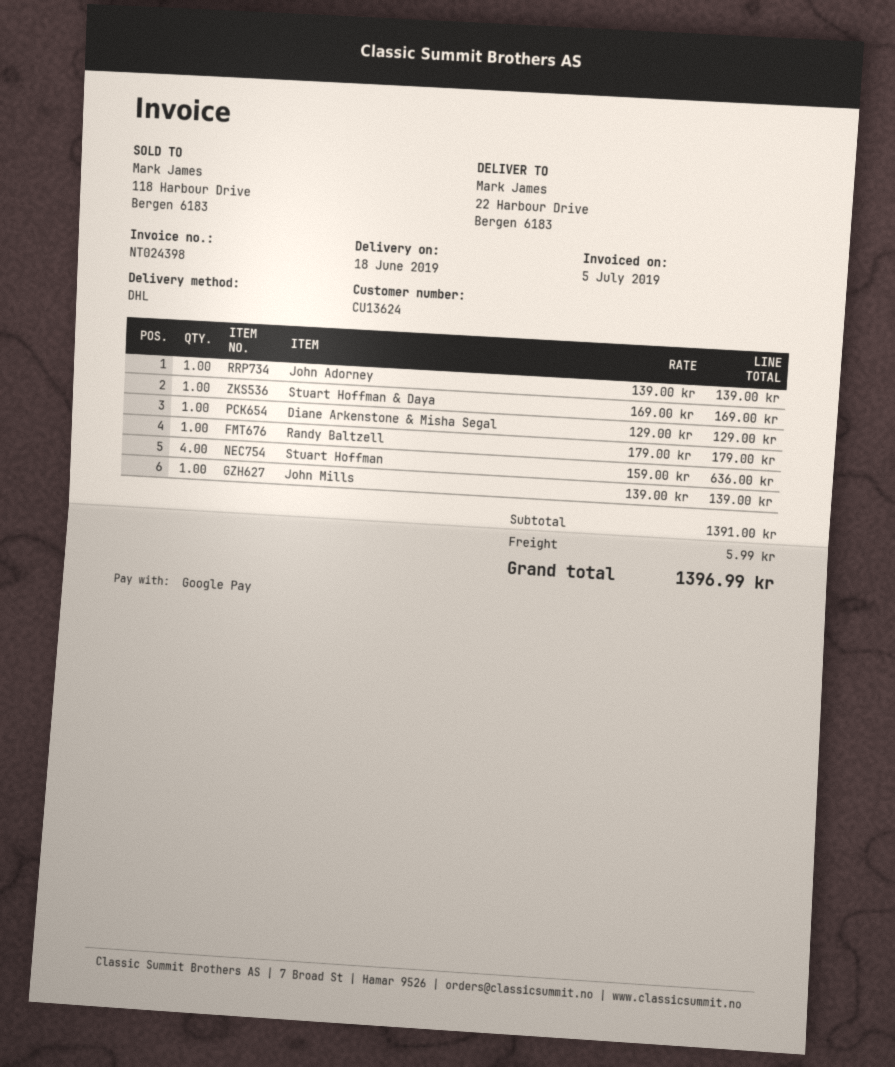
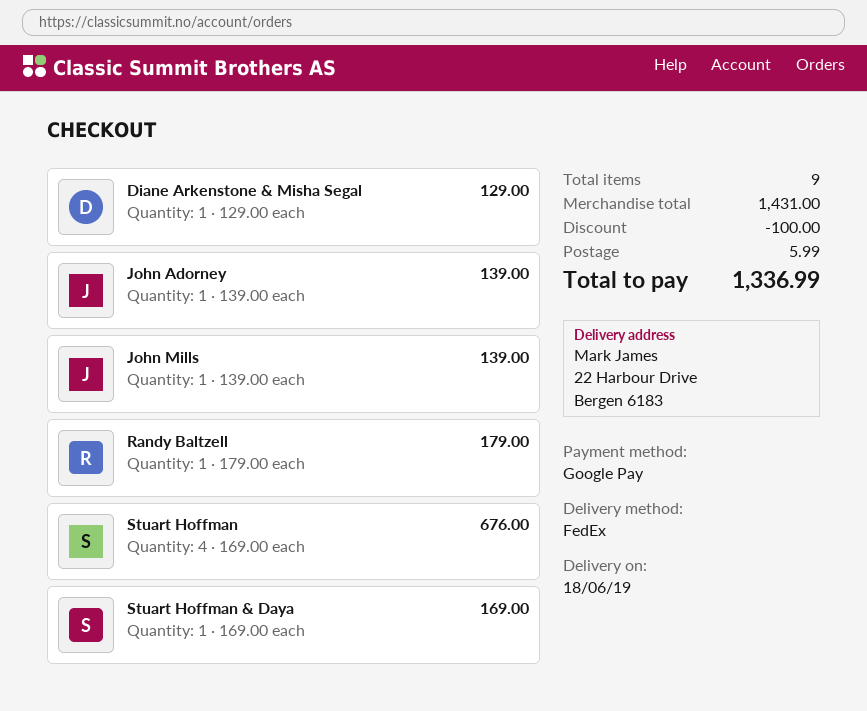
shipping method: DHL -> FedEx
Stuart Hoffman: 4 x 159.00 = 636.00 -> 4 x 169.00 = 676.00
subtotal: 1391.00 -> 1431.00
discount: none -> 100.00
total: 1396.99 -> 1336.99

